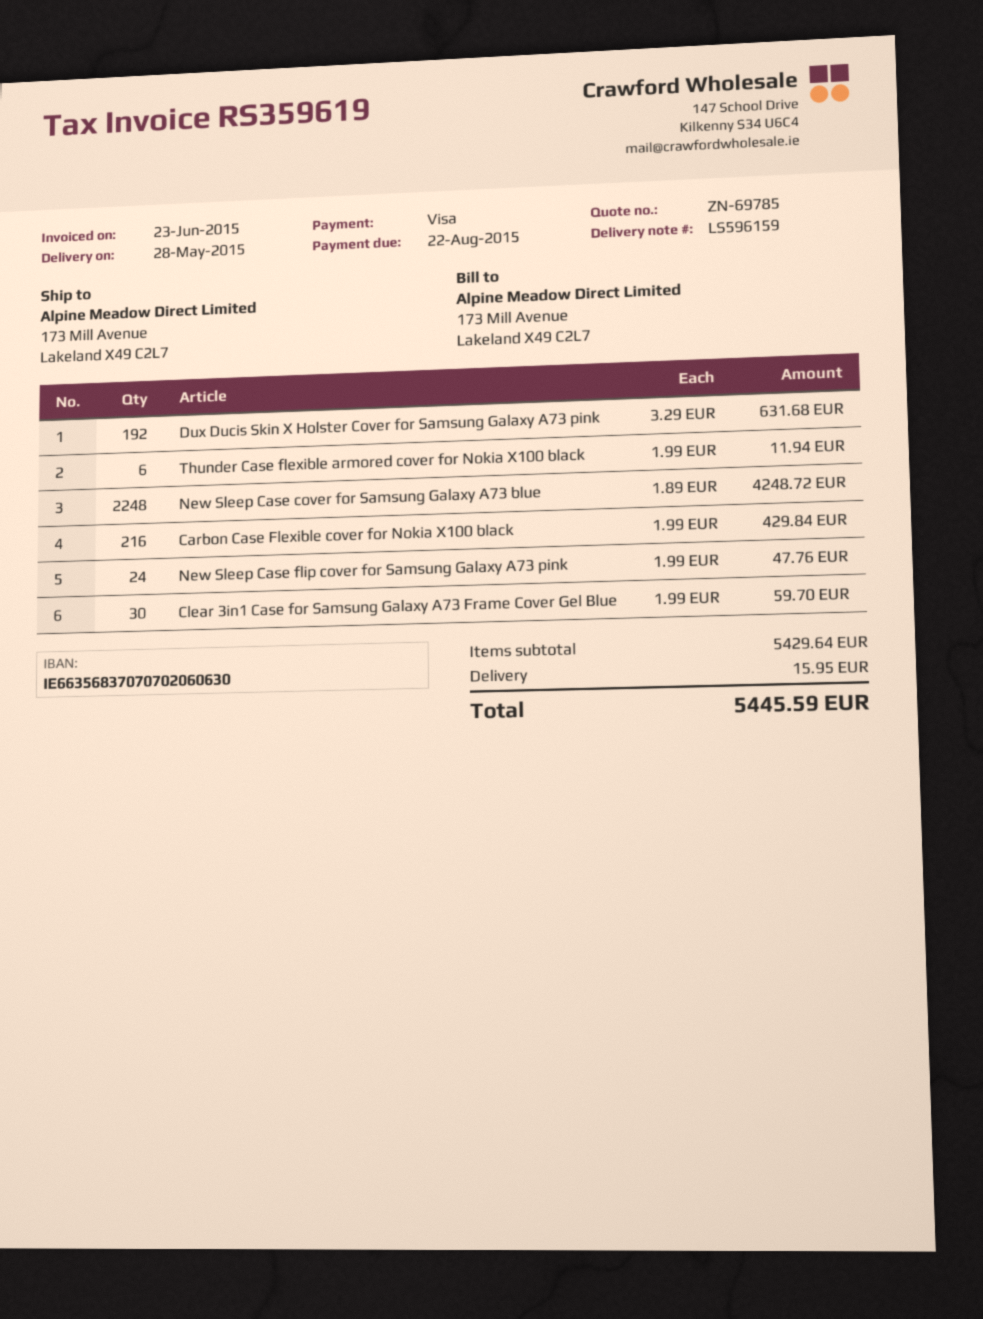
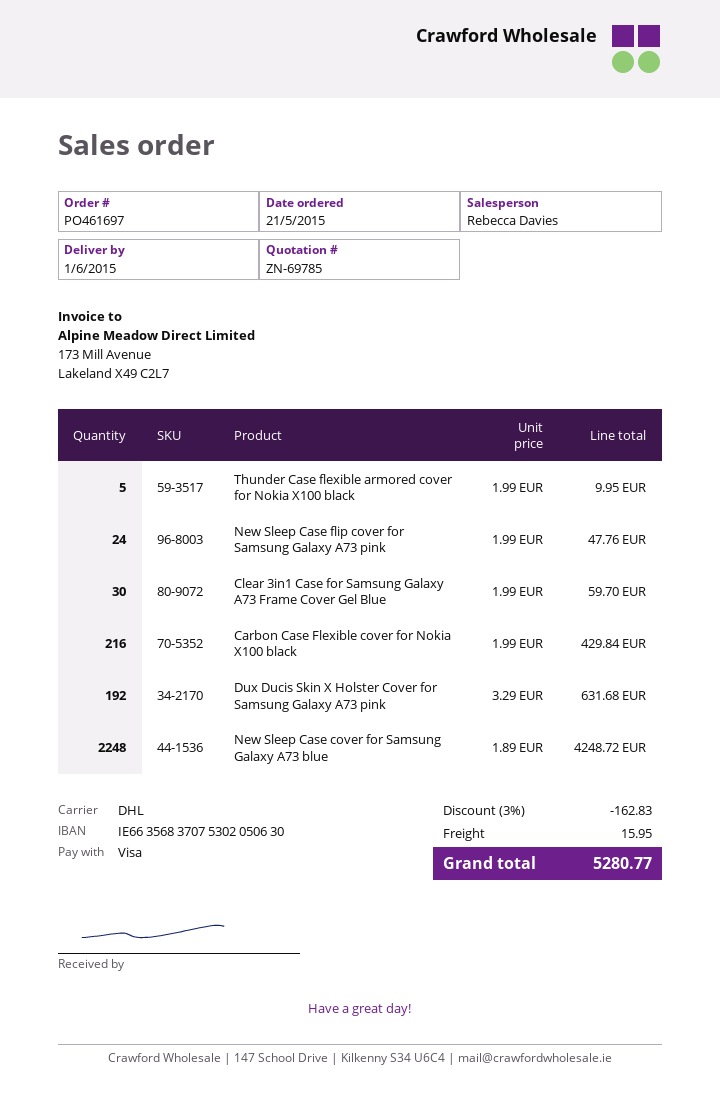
delivery date: 2015-05-28 -> 2015-06-01
bank account: IE66356837070702060630 -> IE66356837075302050630
Thunder Case flexible armored cover for Nokia X100 black: 6 x 1.99 = 11.94 -> 5 x 1.99 = 9.95
discount: none -> 3% = 162.83
total: 5445.59 -> 5280.77

